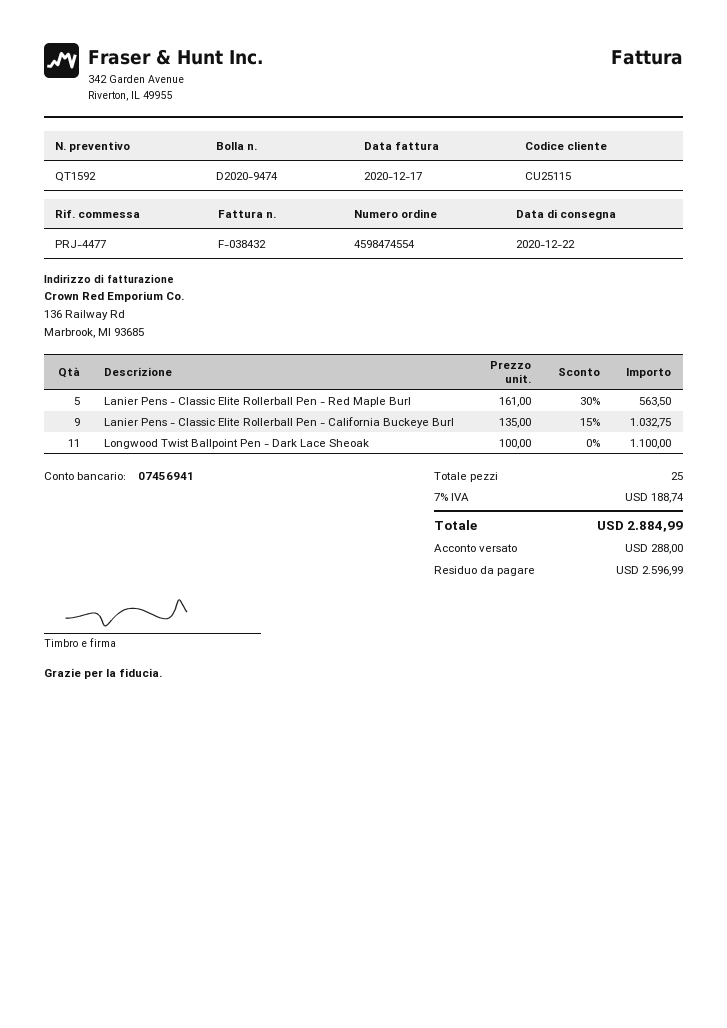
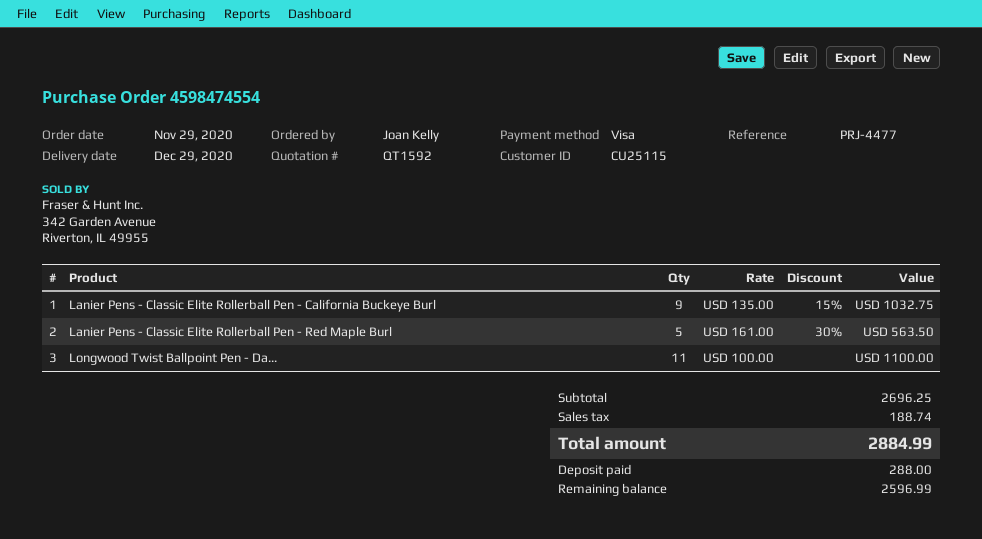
delivery date: 2020-12-22 -> 2020-12-29

